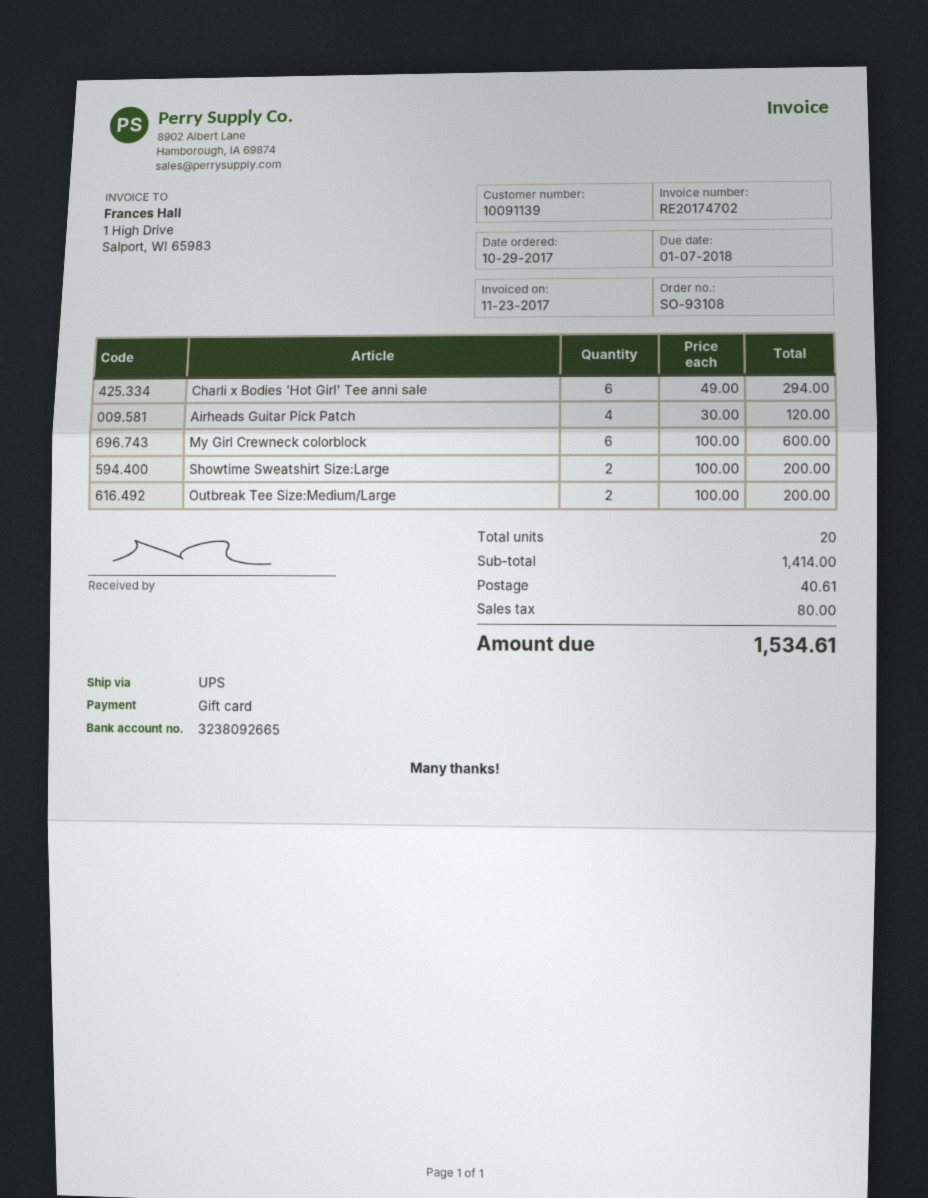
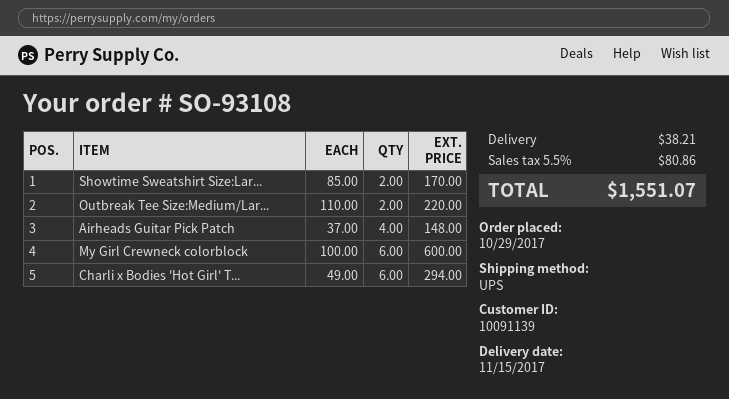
Airheads Guitar Pick Patch: 4 x 30.00 = 120.00 -> 4 x 37.00 = 148.00
Showtime Sweatshirt Size:Large: 2 x 100.00 = 200.00 -> 2 x 85.00 = 170.00
Outbreak Tee Size:Medium/Large: 2 x 100.00 = 200.00 -> 2 x 110.00 = 220.00
shipping: 40.61 -> 38.21
tax: 80.00 -> 80.86
total: 1534.61 -> 1551.07

